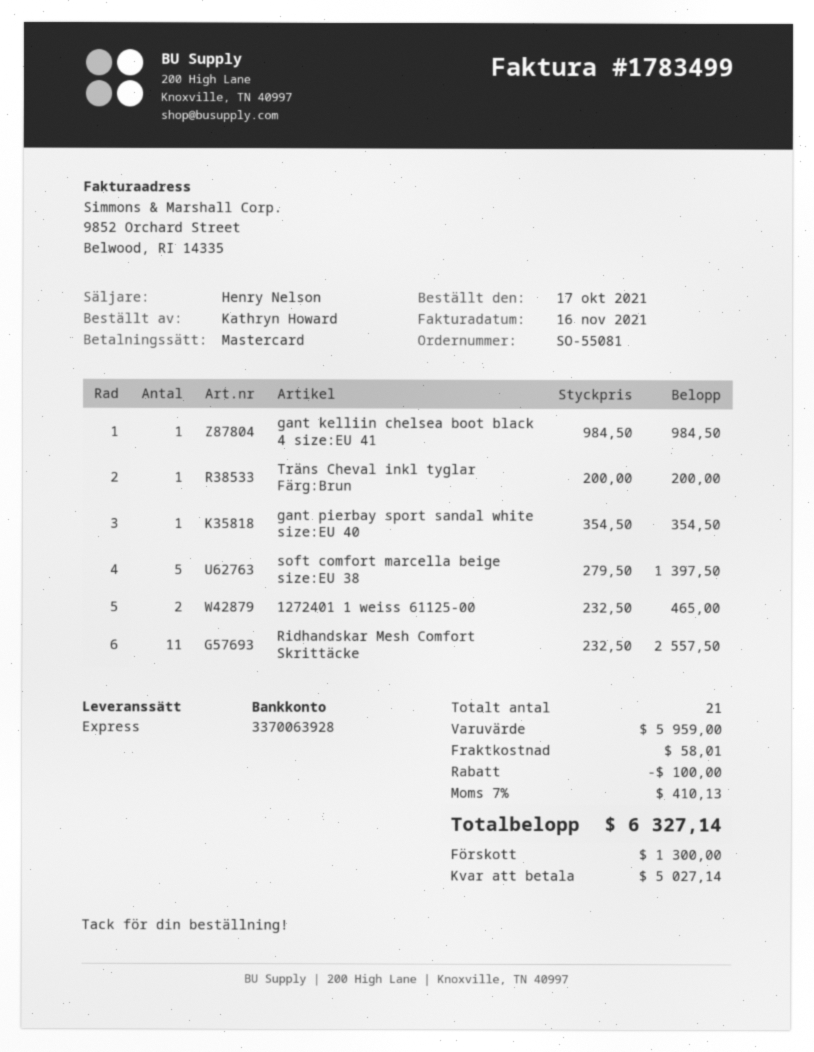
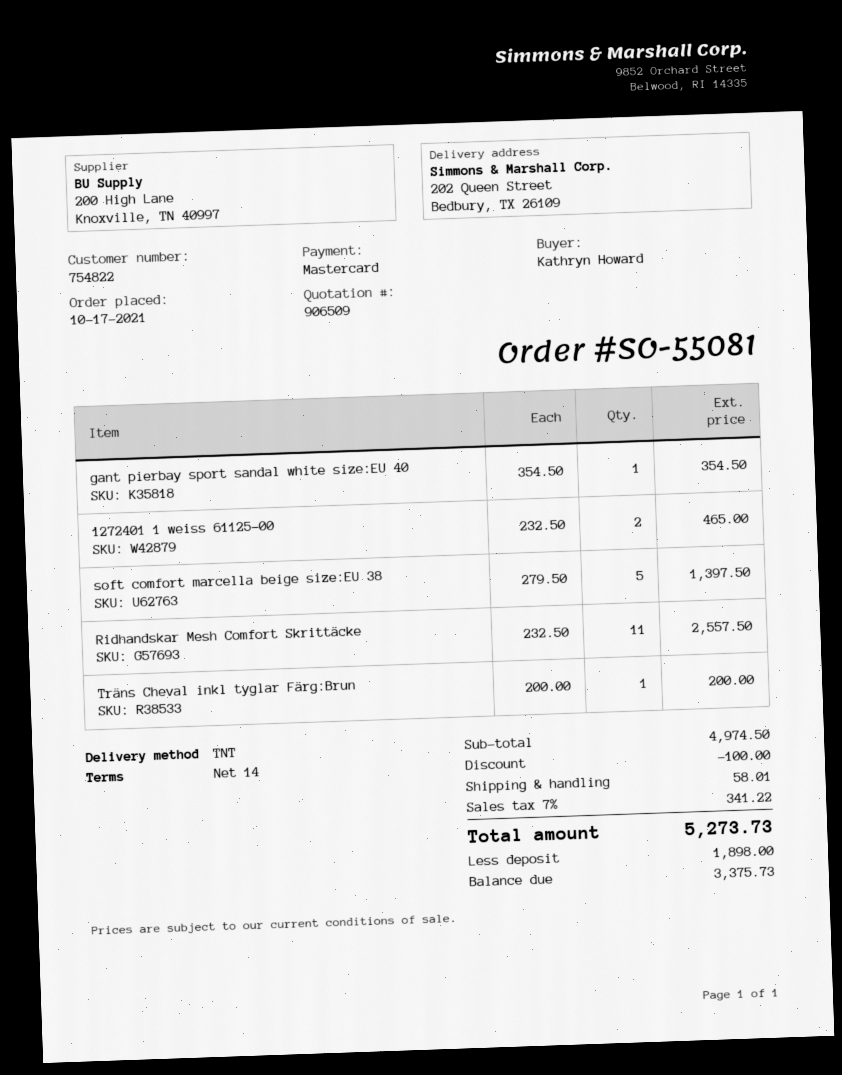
shipping method: express -> TNT
gant kelliin chelsea boot black 4 size:EU 41: 1 x 984.50 = 984.50 -> none
subtotal: 5959.00 -> 4974.50
tax: 7% = 410.13 -> 7% = 341.22
total: 6327.14 -> 5273.73
deposit: 1300.00 -> 1898.00
balance: 5027.14 -> 3375.73

